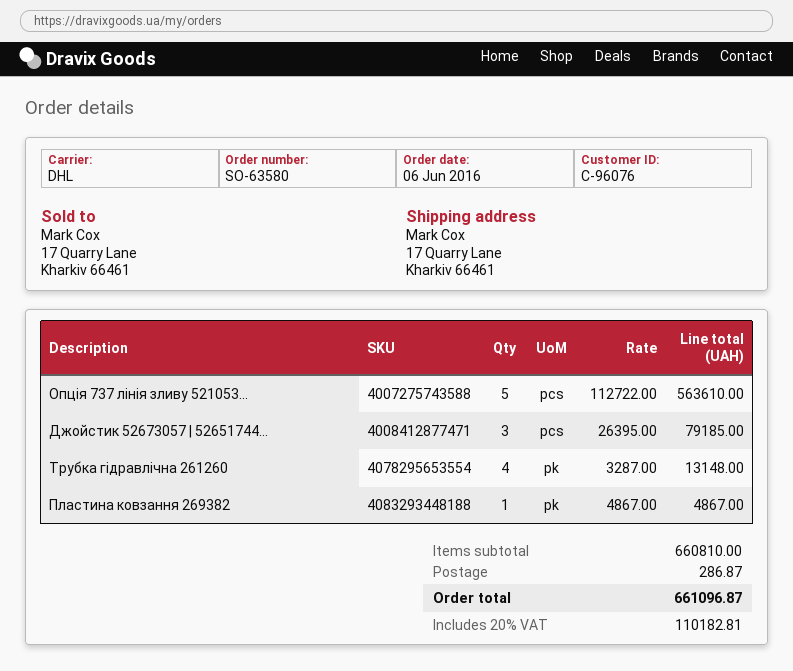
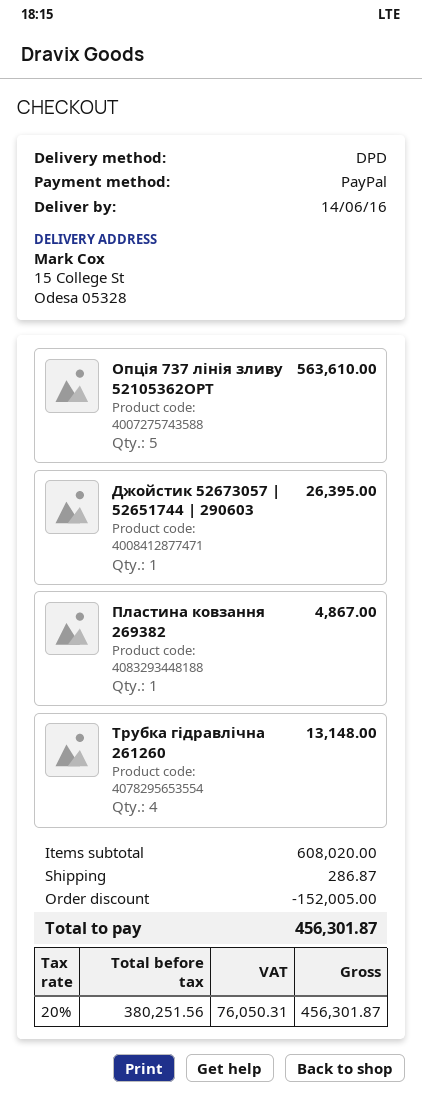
shipping method: DHL -> DPD
ship to: 17 Quarry Lane, Kharkiv 66461 -> 15 College St, Odesa 05328
Джойстик 52673057 | 52651744...: 3 for 79185.00 -> 1 for 26395.00
subtotal: 660810.00 -> 608020.00
discount: none -> 152005.00
tax: 20% = 110182.81 -> 20% = 76050.31
total: 661096.87 -> 456301.87

